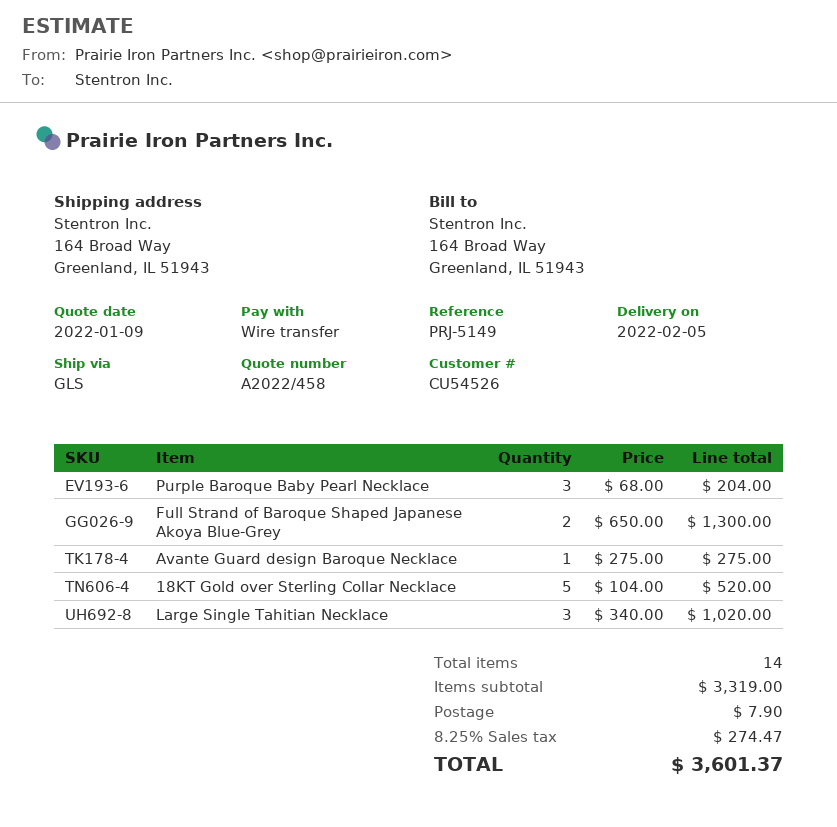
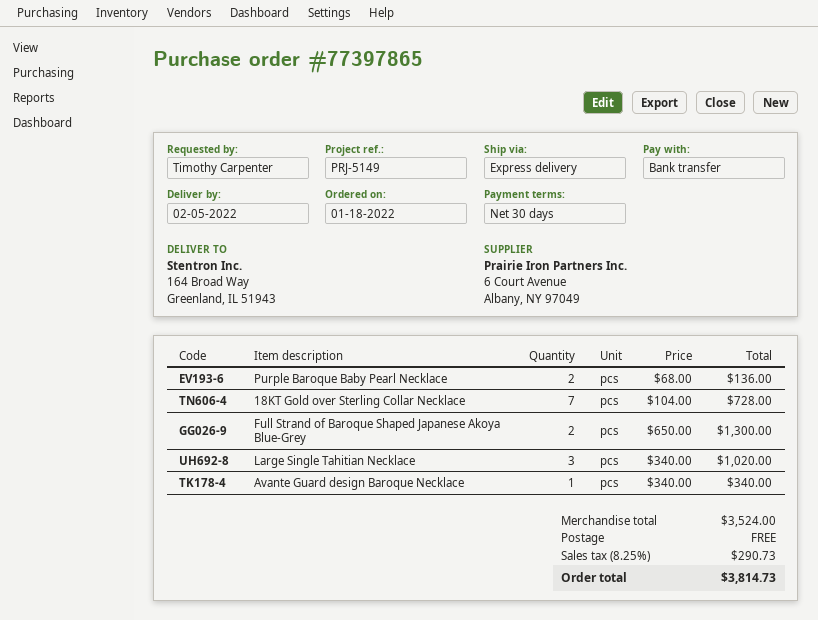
shipping method: GLS -> express
Purple Baroque Baby Pearl Necklace: 3 x 68.00 = 204.00 -> 2 x 68.00 = 136.00
Avante Guard design Baroque Necklace: 1 x 275.00 = 275.00 -> 1 x 340.00 = 340.00
18KT Gold over Sterling Collar Necklace: 5 x 104.00 = 520.00 -> 7 x 104.00 = 728.00
subtotal: 3319.00 -> 3524.00
shipping: 7.90 -> 0.00
tax: 8.25% = 274.47 -> 8.25% = 290.73
total: 3601.37 -> 3814.73

